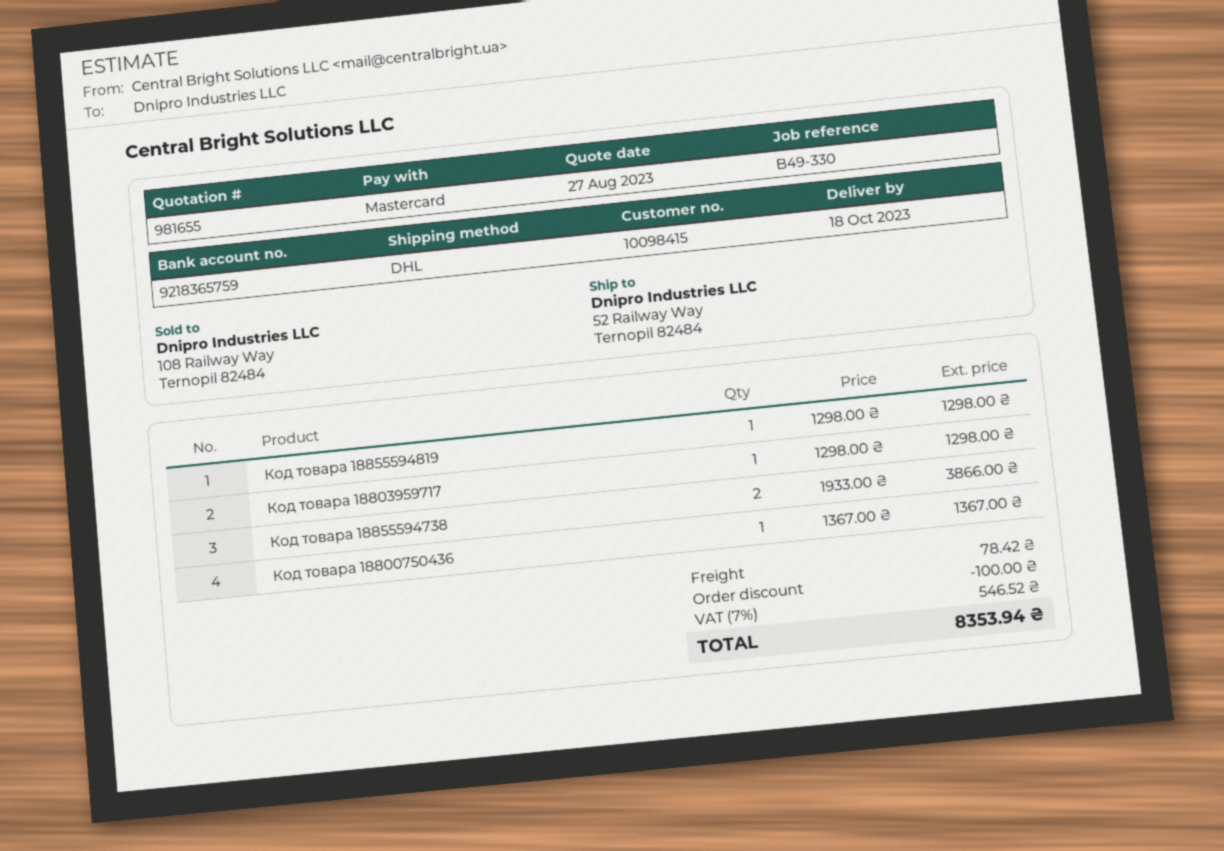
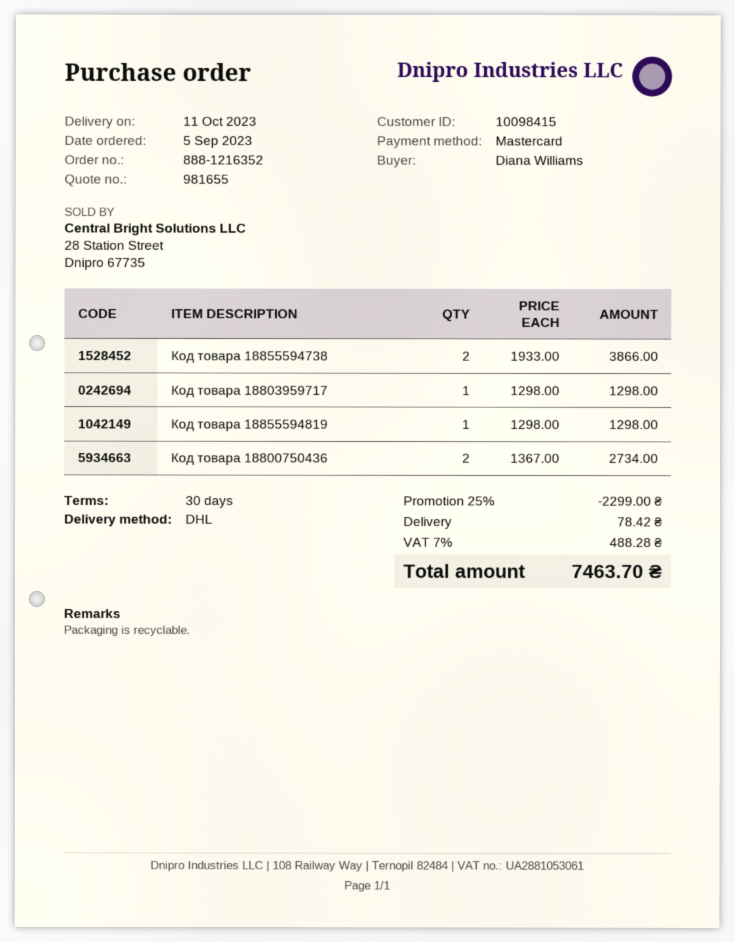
delivery date: 2023-10-18 -> 2023-10-11
Код товара 18800750436: 1 x 1367.00 = 1367.00 -> 2 x 1367.00 = 2734.00
discount: 100.00 -> 2299.00
tax: 7% = 546.52 -> 7% = 488.28
total: 8353.94 -> 7463.70

